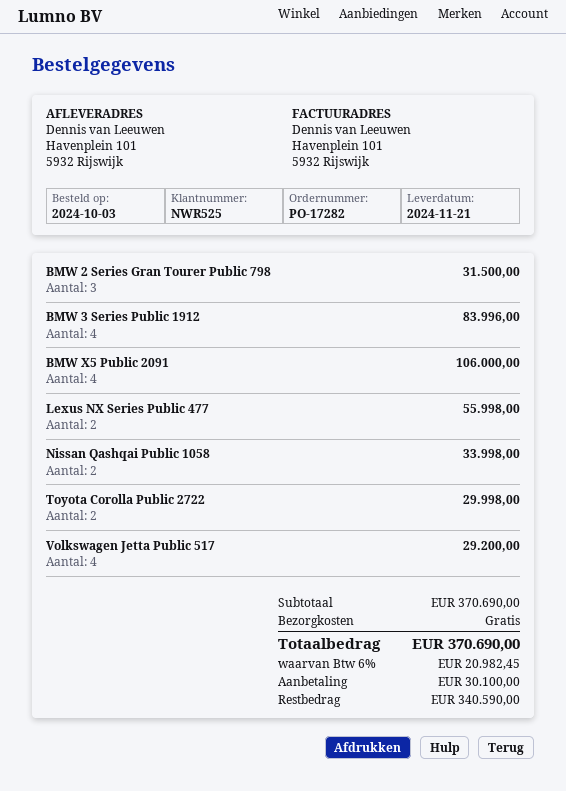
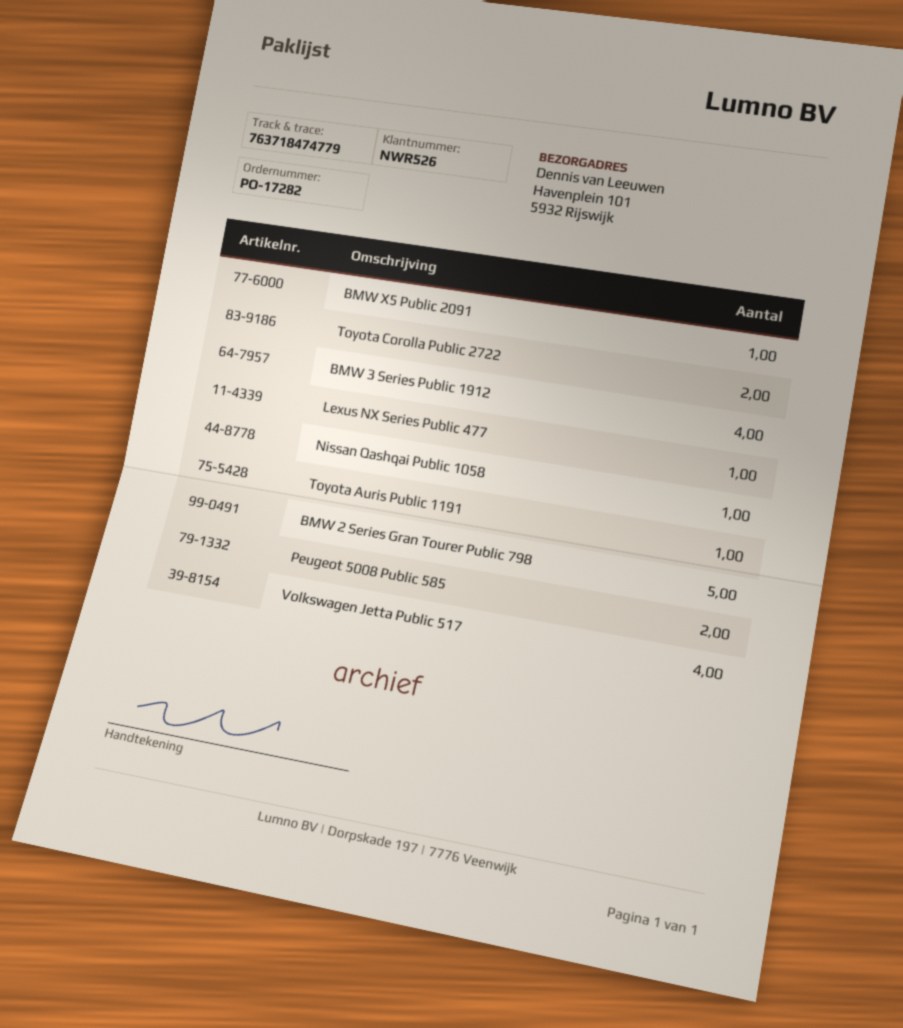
customer number: NWR525 -> NWR526
BMW 2 Series Gran Tourer Public 798: 3 -> 5
BMW X5 Public 2091: 4 -> 1
Lexus NX Series Public 477: 2 -> 1
Nissan Qashqai Public 1058: 2 -> 1
Toyota Auris Public 1191: none -> 1
Peugeot 5008 Public 585: none -> 2

